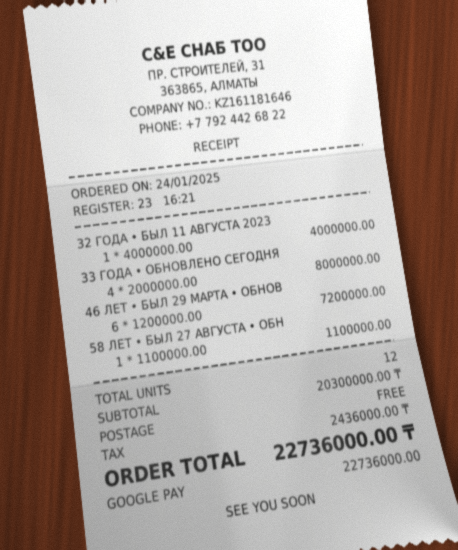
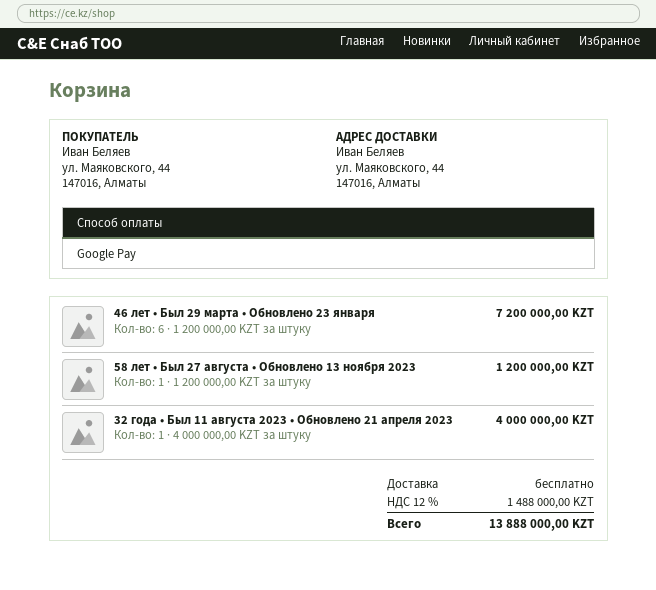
33 ГОДА • ОБНОВЛЕНО СЕГОДНЯ: 4 x 2000000.00 = 8000000.00 -> none
58 ЛЕТ • БЫЛ 27 АВГУСТА • ОБН: 1 x 1100000.00 = 1100000.00 -> 1 x 1200000.00 = 1200000.00
tax: 2436000.00 -> 1488000.00
total: 22736000.00 -> 13888000.00

